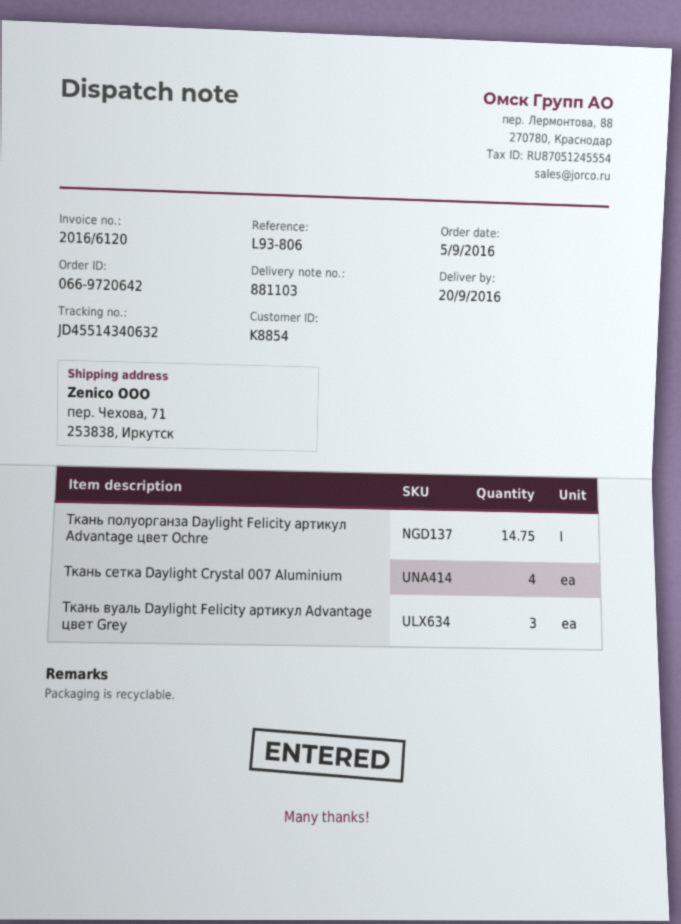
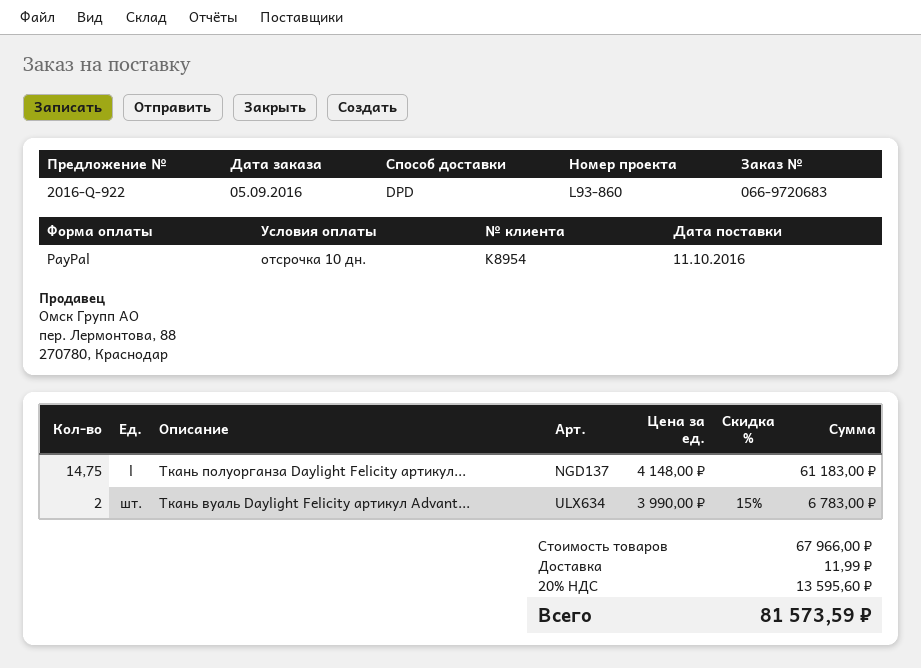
order number: 066-9720642 -> 066-9720683
delivery date: 2016-09-20 -> 2016-10-11
customer number: K8854 -> K8954
reference: L93-806 -> L93-860
Ткань сетка Daylight Crystal 007 Aluminium: 4 -> none
Ткань вуаль Daylight Felicity артикул Advantage цвет Grey: 3 -> 2

